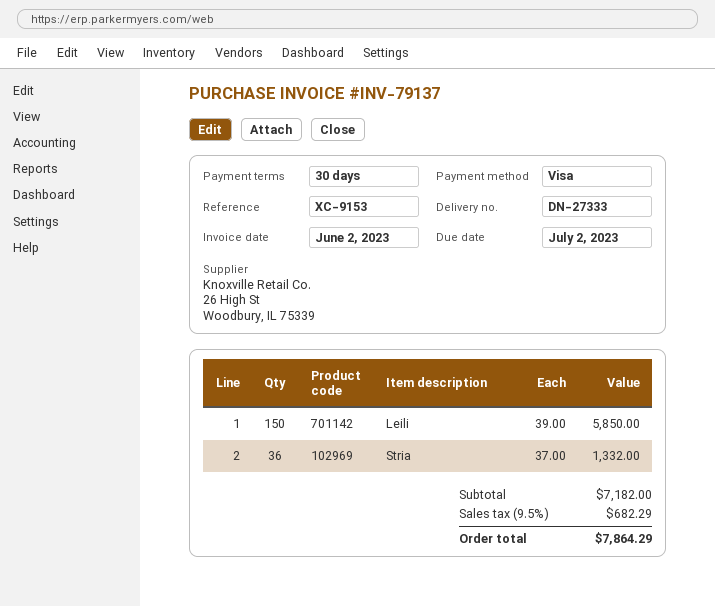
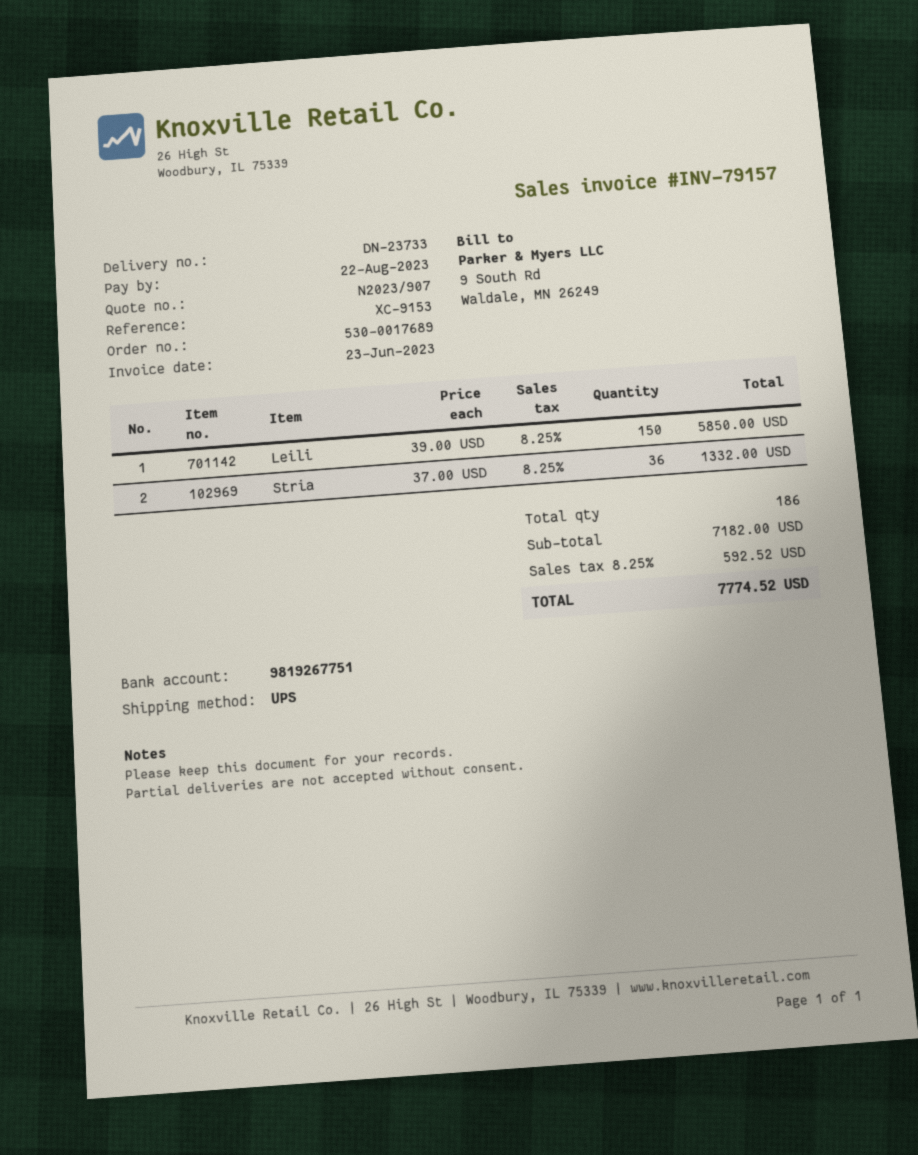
delivery note number: DN-27333 -> DN-23733
invoice number: INV-79137 -> INV-79157
invoice date: 2023-06-02 -> 2023-06-23
due date: 2023-07-02 -> 2023-08-22
tax: 9.5% = 682.29 -> 8.25% = 592.52
total: 7864.29 -> 7774.52

